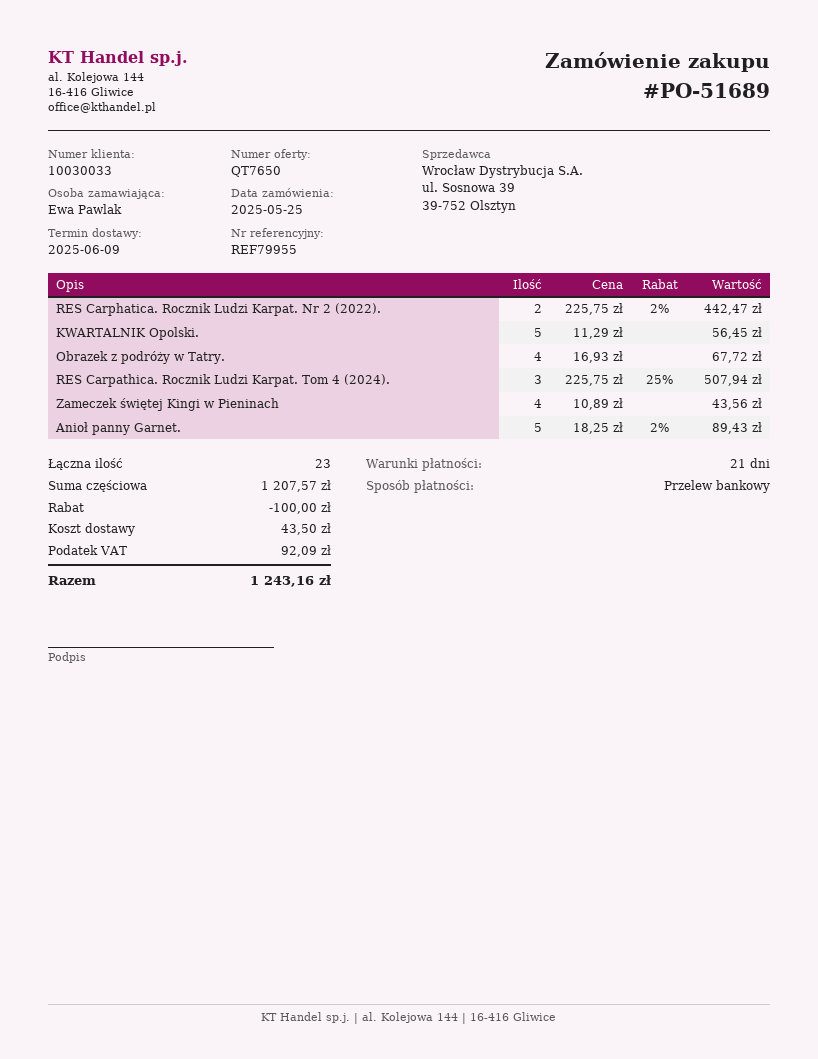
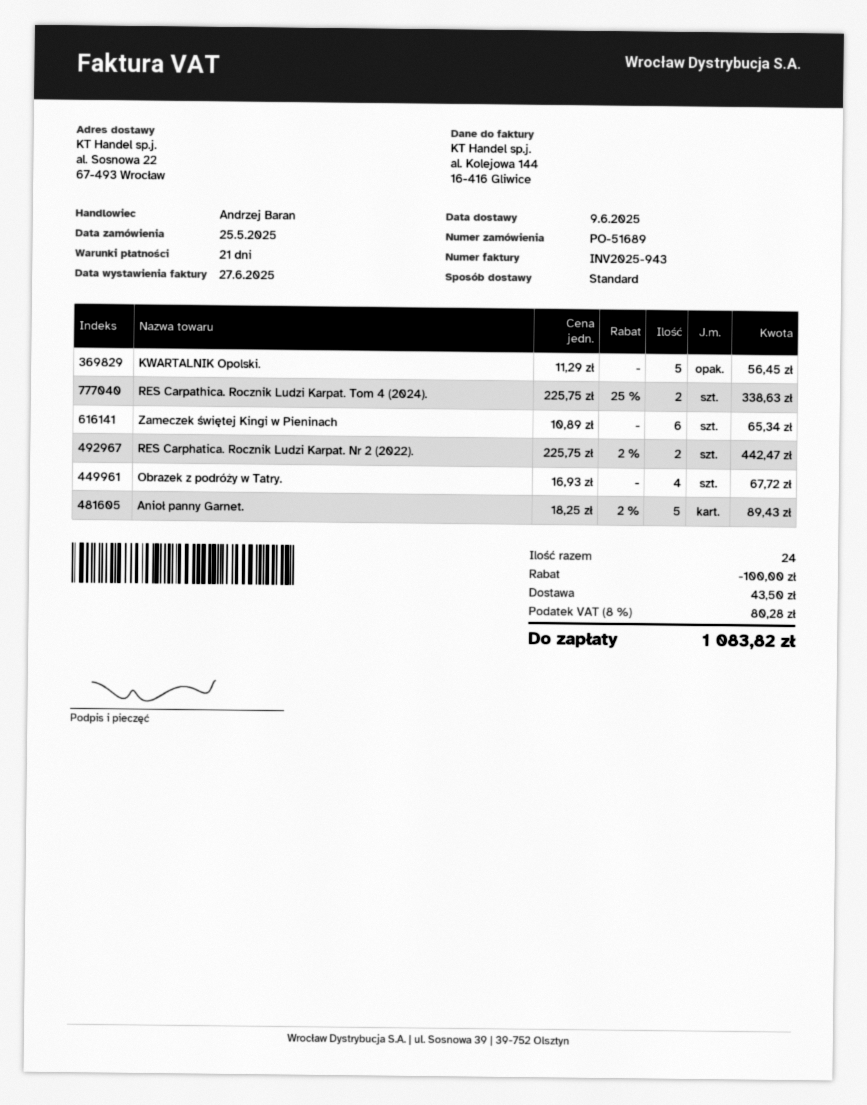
RES Carpathica. Rocznik Ludzi Karpat. Tom 4 (2024).: 3 x 225.75 - 25% = 507.94 -> 2 x 225.75 - 25% = 338.63
Zameczek świętej Kingi w Pieninach: 4 x 10.89 = 43.56 -> 6 x 10.89 = 65.34
total quantity: 23 -> 24
tax: 92.09 -> 80.28
total: 1243.16 -> 1083.82

